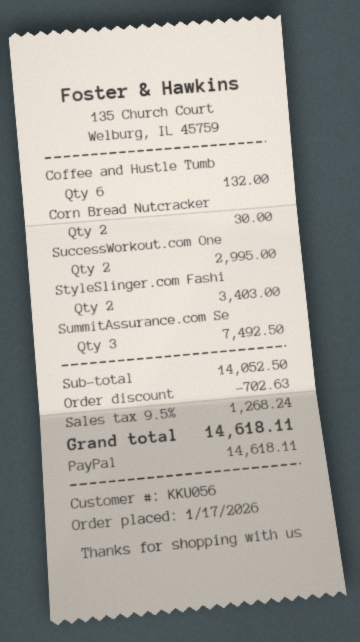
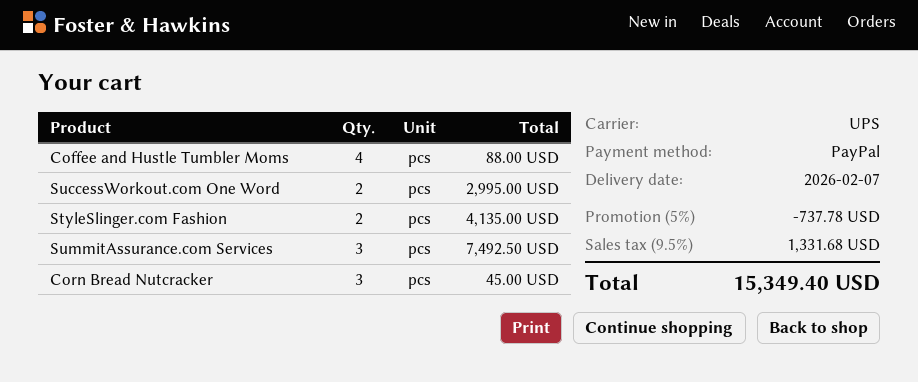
Coffee and Hustle Tumb: 6 for 132.00 -> 4 for 88.00
Corn Bread Nutcracker: 2 for 30.00 -> 3 for 45.00
StyleSlinger.com Fashi: 2 for 3403.00 -> 2 for 4135.00
discount: 702.63 -> 737.78
tax: 9.5% = 1268.24 -> 9.5% = 1331.68
total: 14618.11 -> 15349.40

